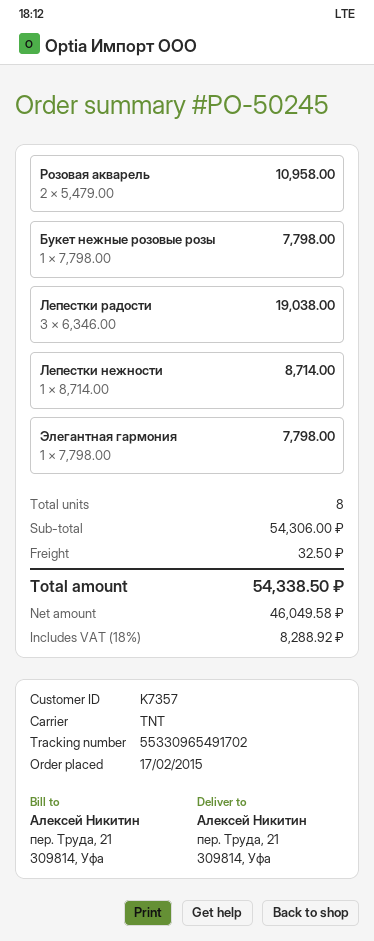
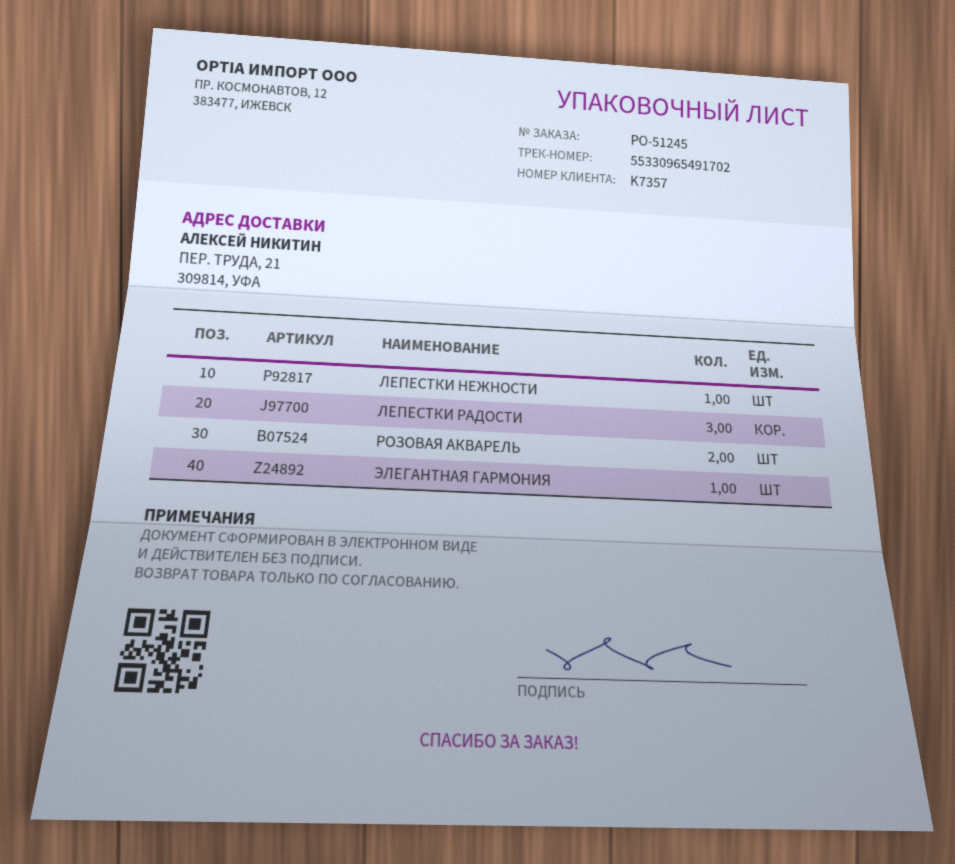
order number: PO-50245 -> PO-51245
Букет нежные розовые розы: 1 -> none

